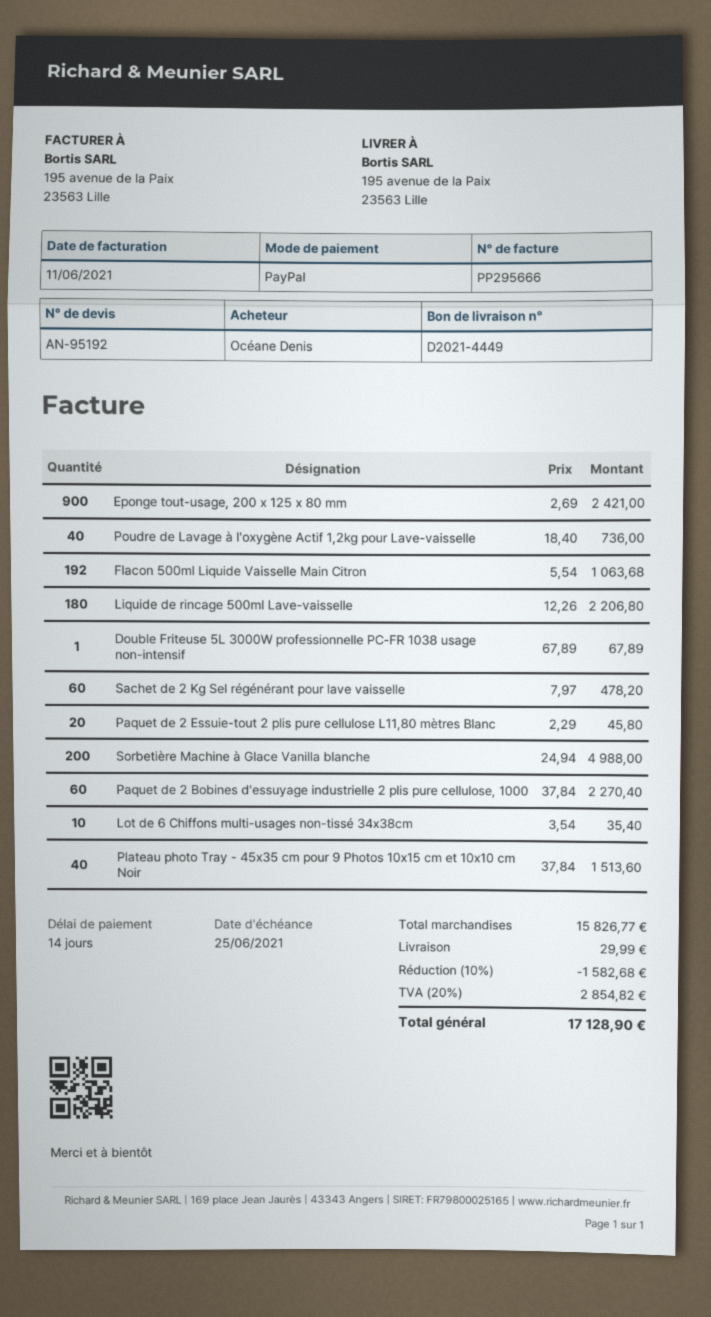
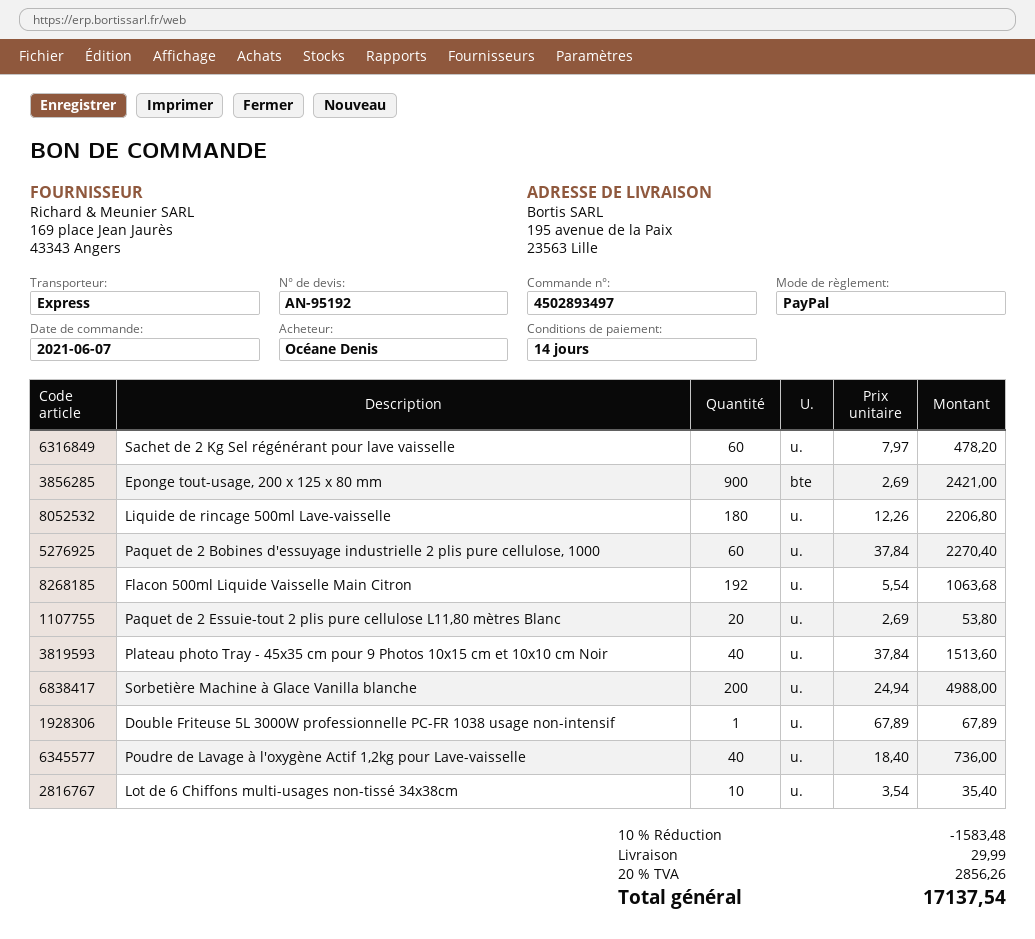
Paquet de 2 Essuie-tout 2 plis pure cellulose L11,80 mètres Blanc: 20 x 2.29 = 45.80 -> 20 x 2.69 = 53.80
discount: 10% = 1582.68 -> 10% = 1583.48
tax: 20% = 2854.82 -> 20% = 2856.26
total: 17128.90 -> 17137.54

